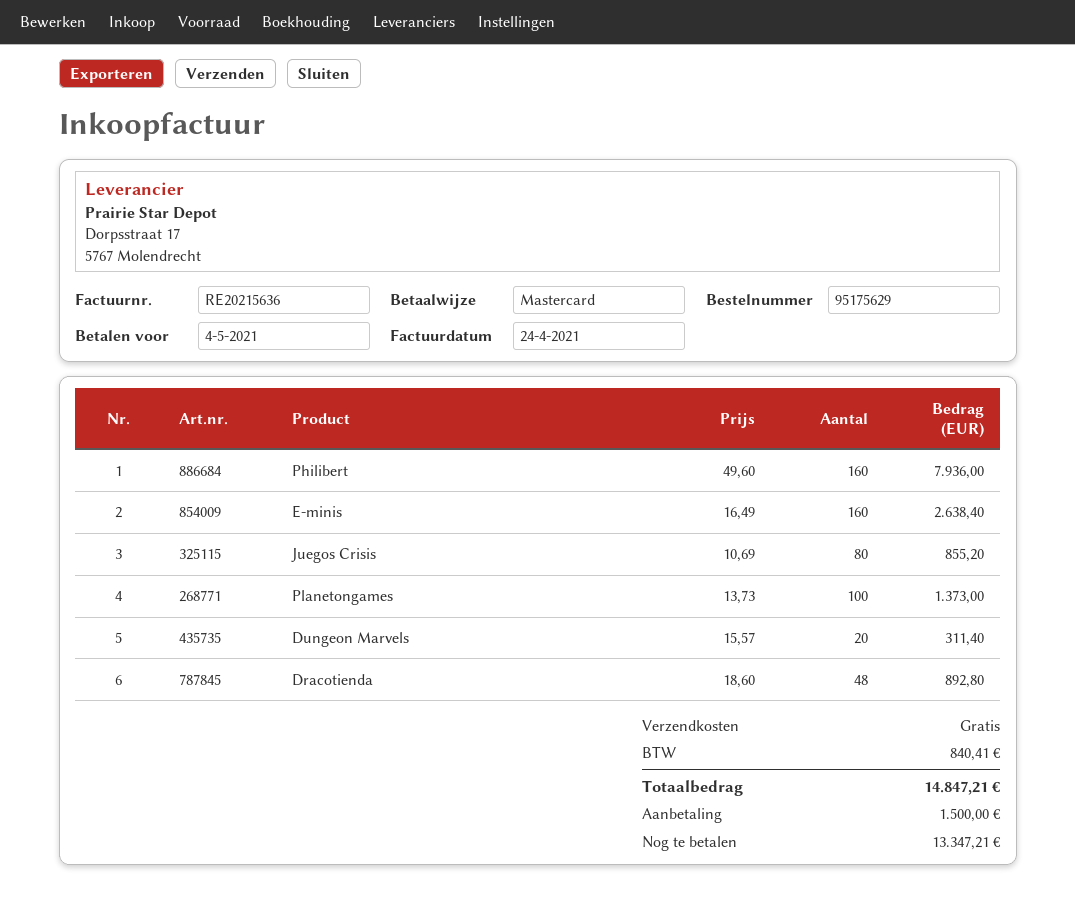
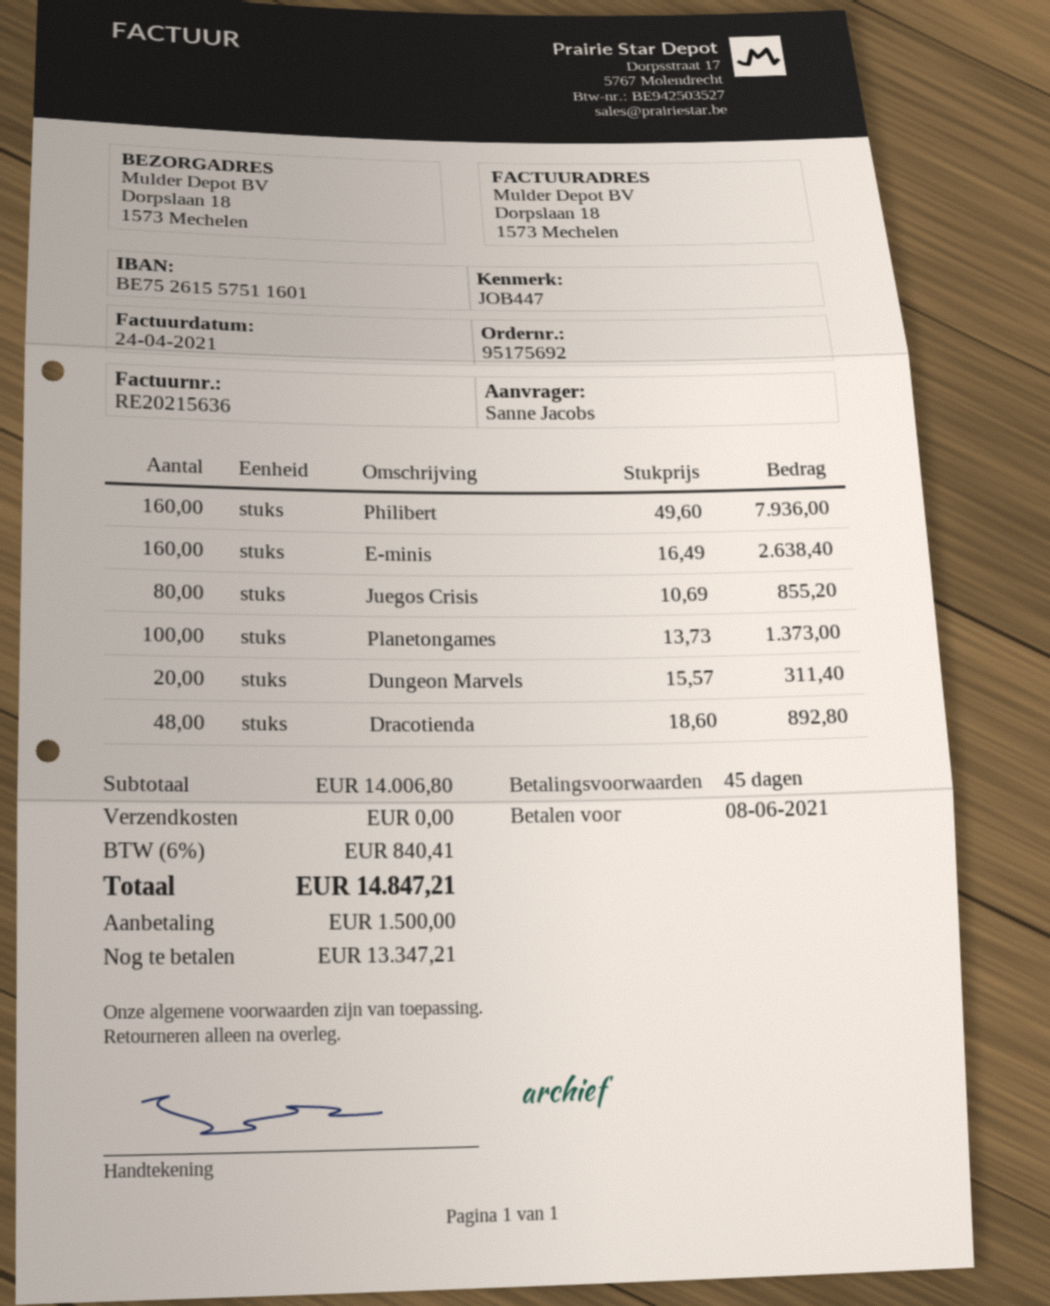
order number: 95175629 -> 95175692
due date: 2021-05-04 -> 2021-06-08

